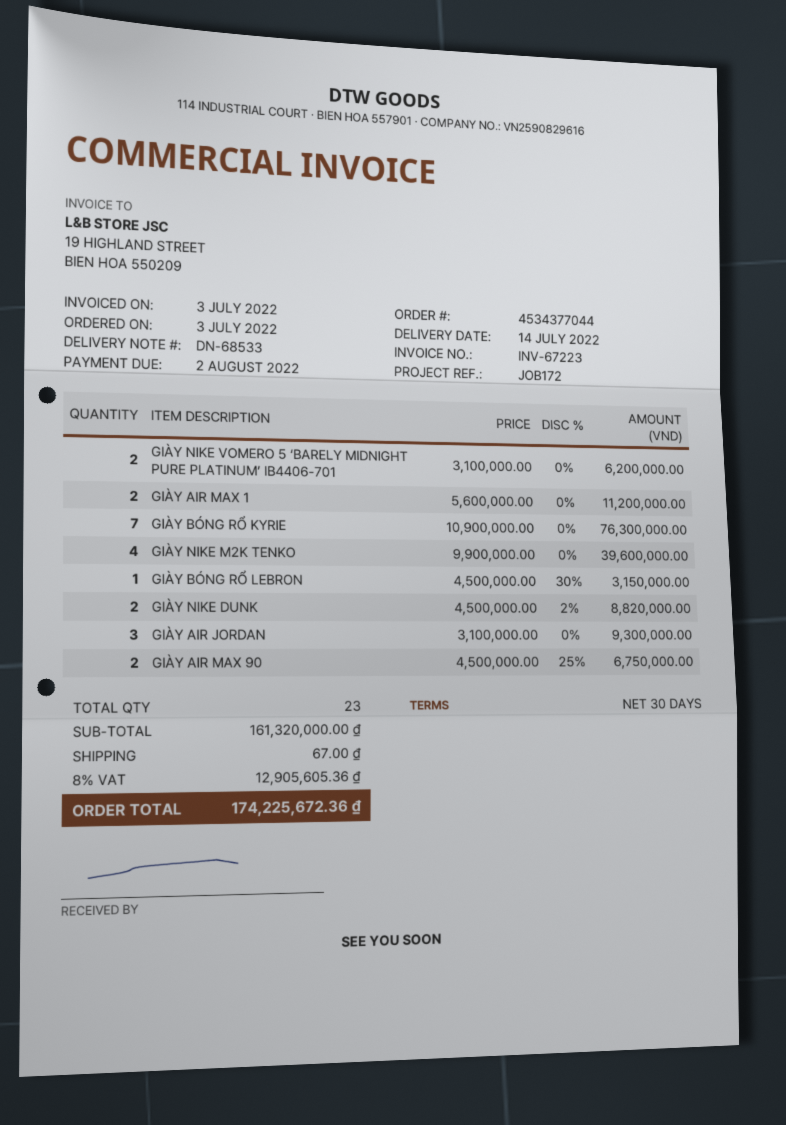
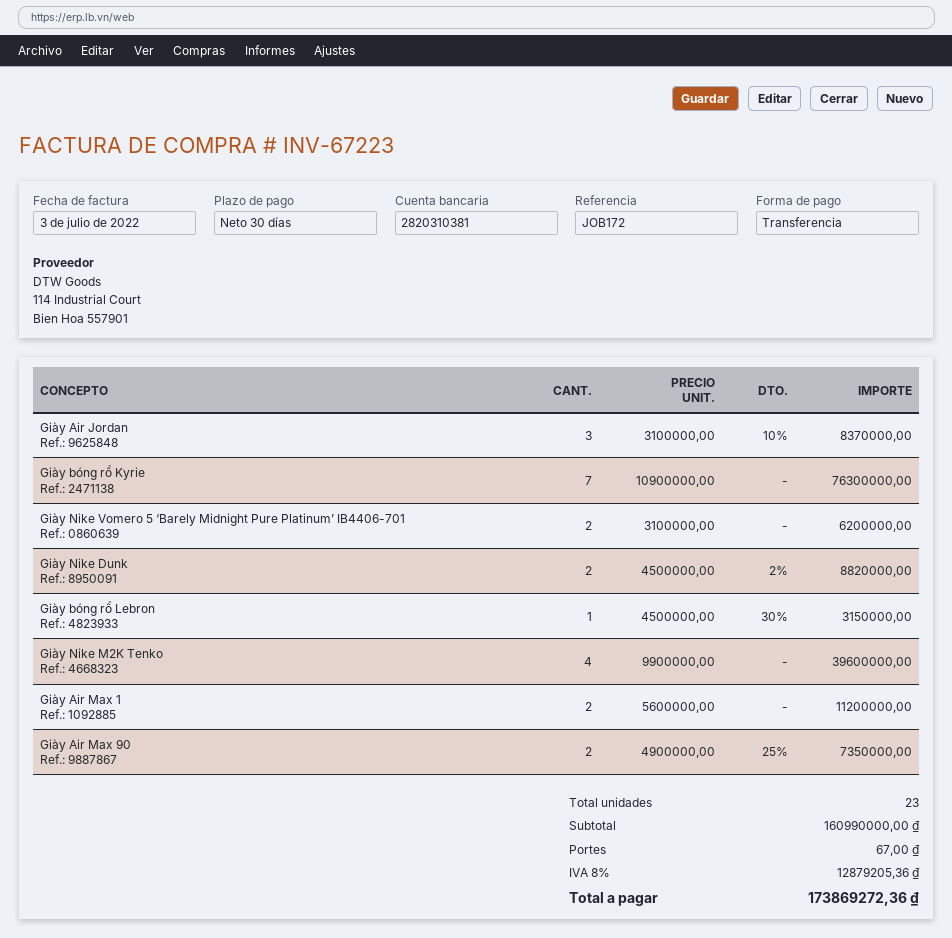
GIÀY AIR JORDAN: 3 x 3100000.00 = 9300000.00 -> 3 x 3100000.00 - 10% = 8370000.00
GIÀY AIR MAX 90: 2 x 4500000.00 - 25% = 6750000.00 -> 2 x 4900000.00 - 25% = 7350000.00
subtotal: 161320000.00 -> 160990000.00
tax: 8% = 12905605.36 -> 8% = 12879205.36
total: 174225672.36 -> 173869272.36

